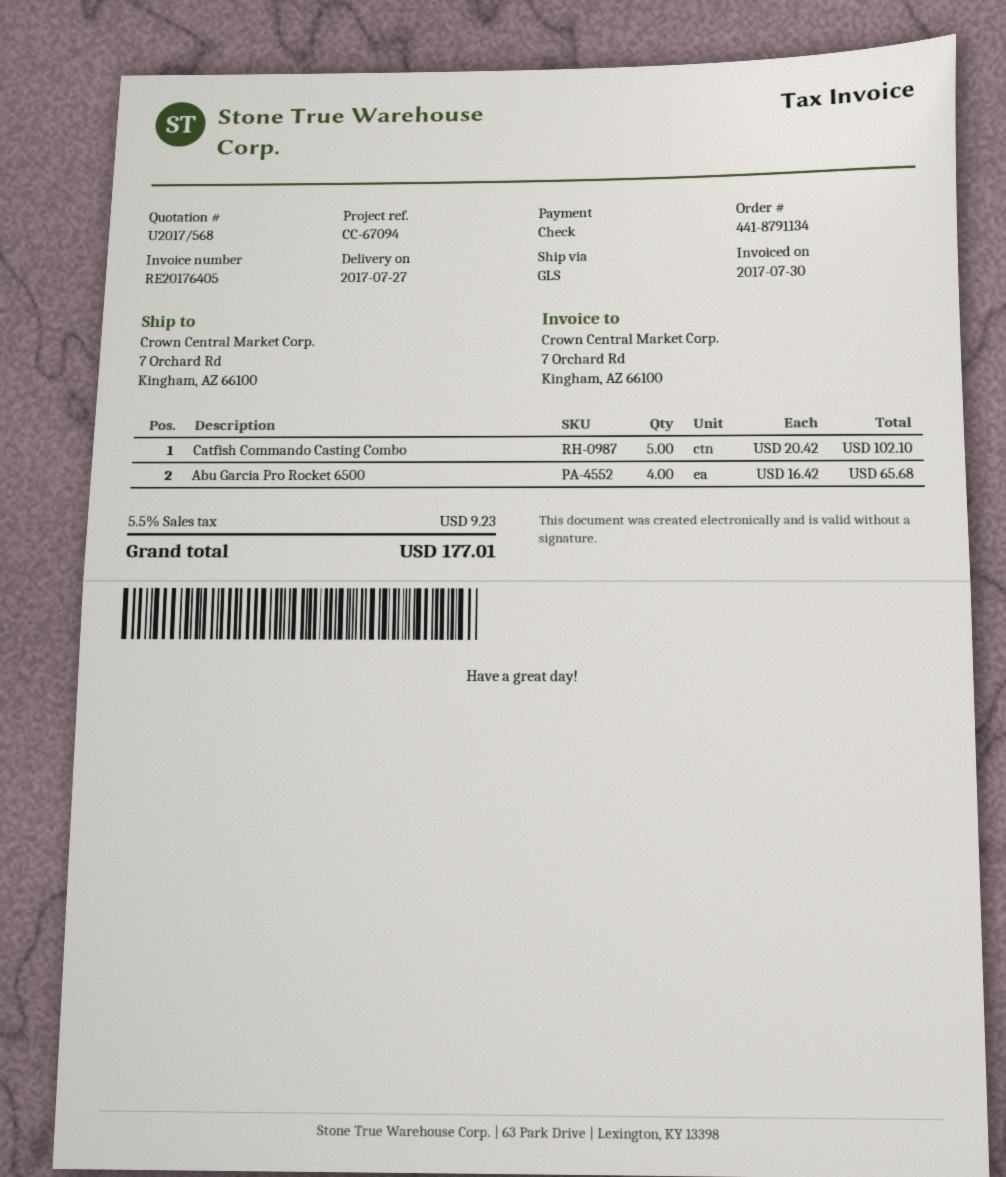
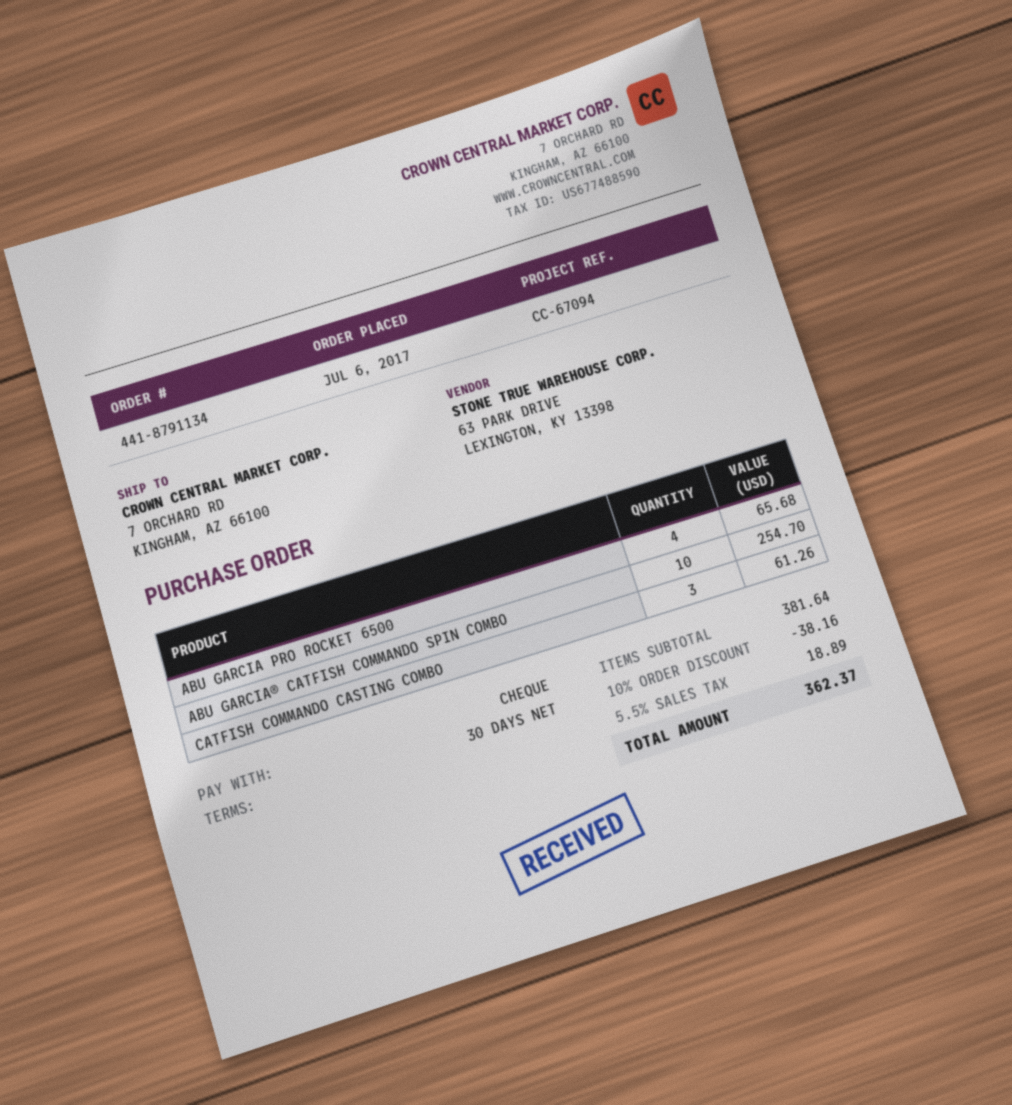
Catfish Commando Casting Combo: 5 for 102.10 -> 3 for 61.26
ABU GARCIA® CATFISH COMMANDO SPIN COMBO: none -> 10 for 254.70
discount: none -> 10% = 38.16
tax: 5.5% = 9.23 -> 5.5% = 18.89
total: 177.01 -> 362.37

